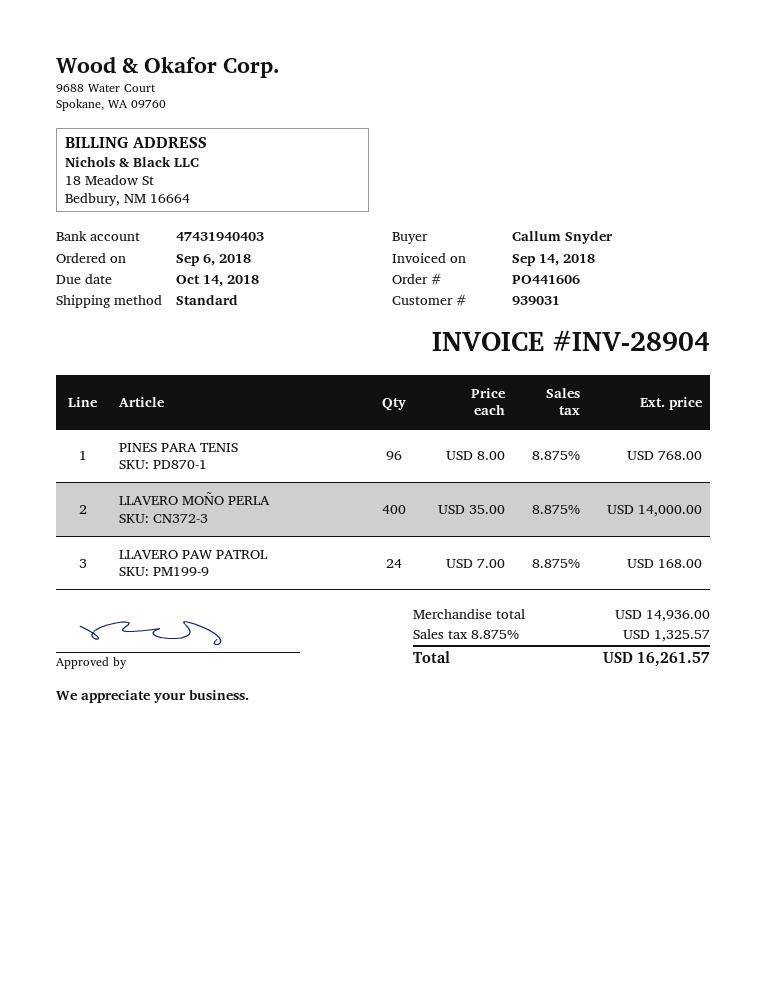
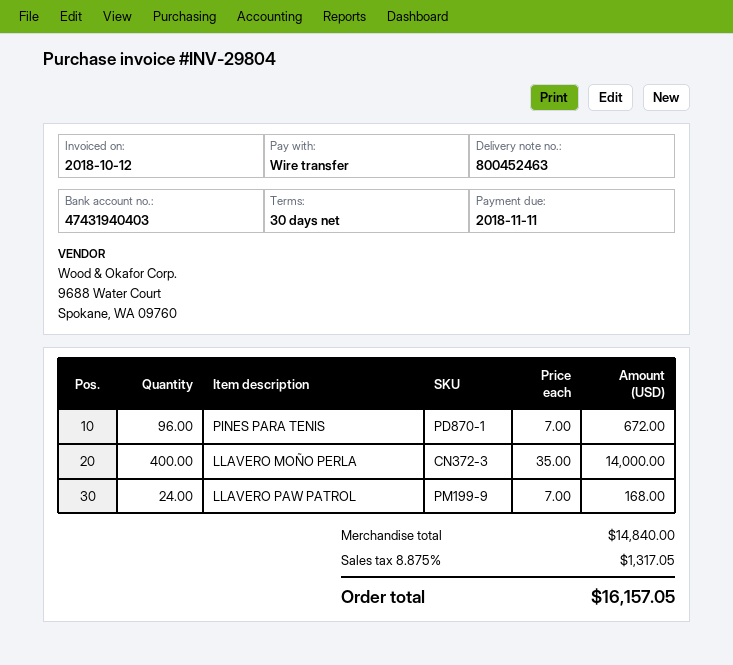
invoice number: INV-28904 -> INV-29804
invoice date: 2018-09-14 -> 2018-10-12
due date: 2018-10-14 -> 2018-11-11
PINES PARA TENIS: 96 x 8.00 = 768.00 -> 96 x 7.00 = 672.00
subtotal: 14936.00 -> 14840.00
tax: 8.875% = 1325.57 -> 8.875% = 1317.05
total: 16261.57 -> 16157.05

